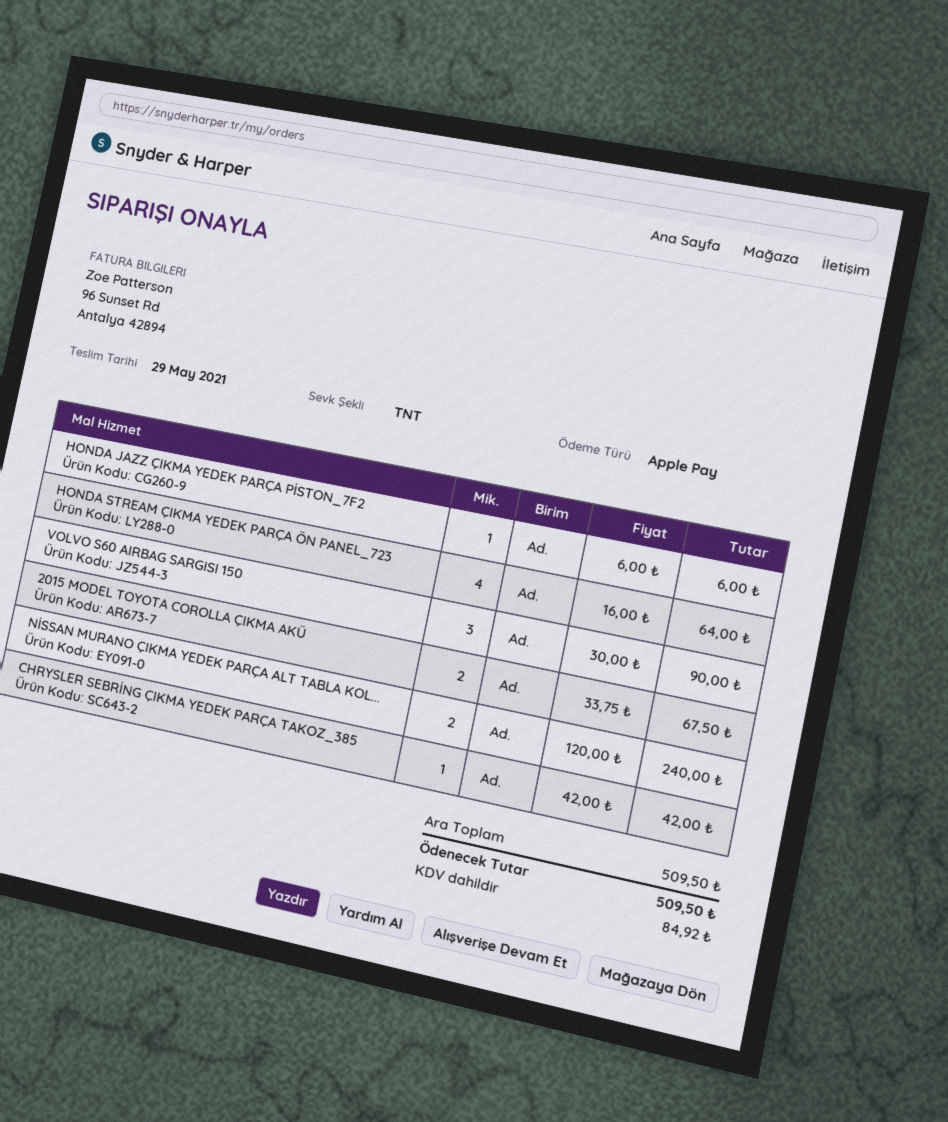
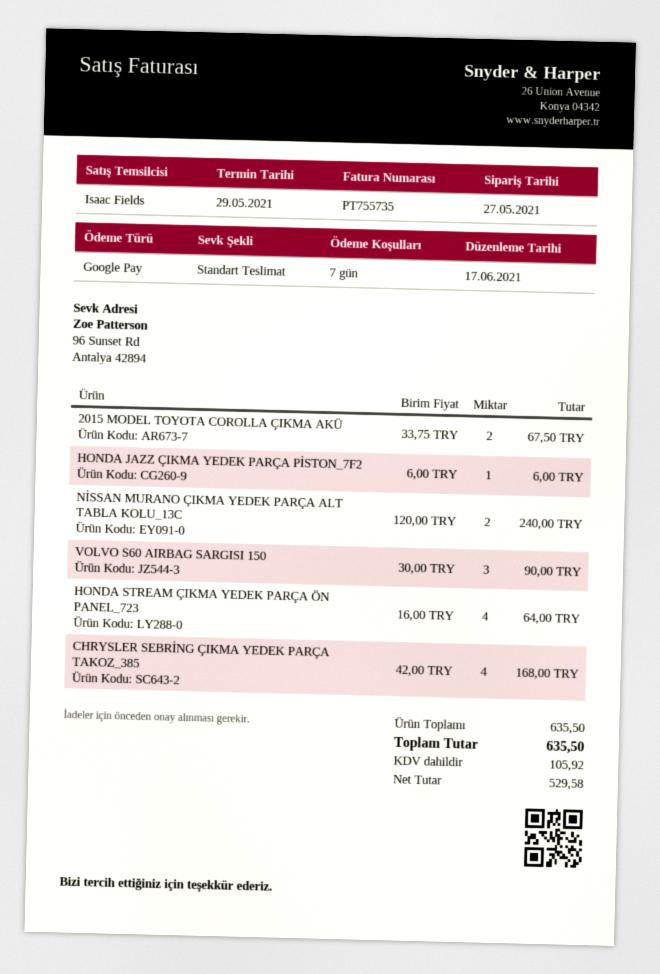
payment method: Apple Pay -> Google Pay
shipping method: TNT -> standard
CHRYSLER SEBRİNG ÇIKMA YEDEK PARÇA TAKOZ_385: 1 x 42.00 = 42.00 -> 4 x 42.00 = 168.00
subtotal: 509.50 -> 635.50
tax: 84.92 -> 105.92
total: 509.50 -> 635.50

